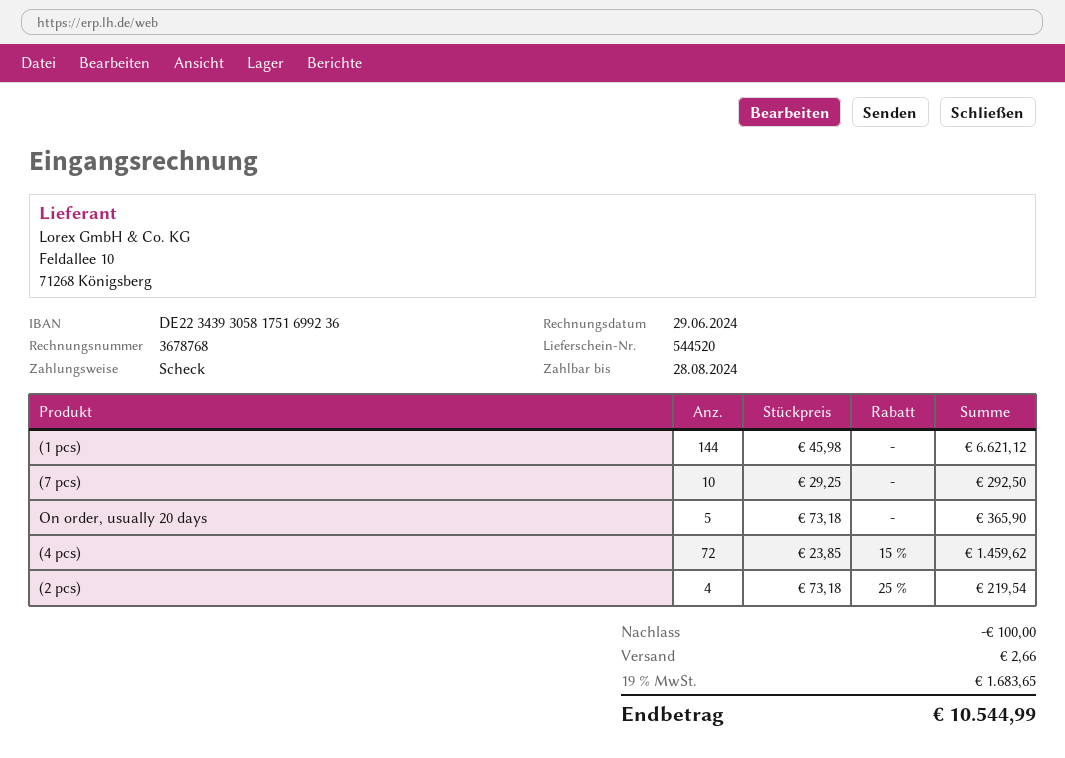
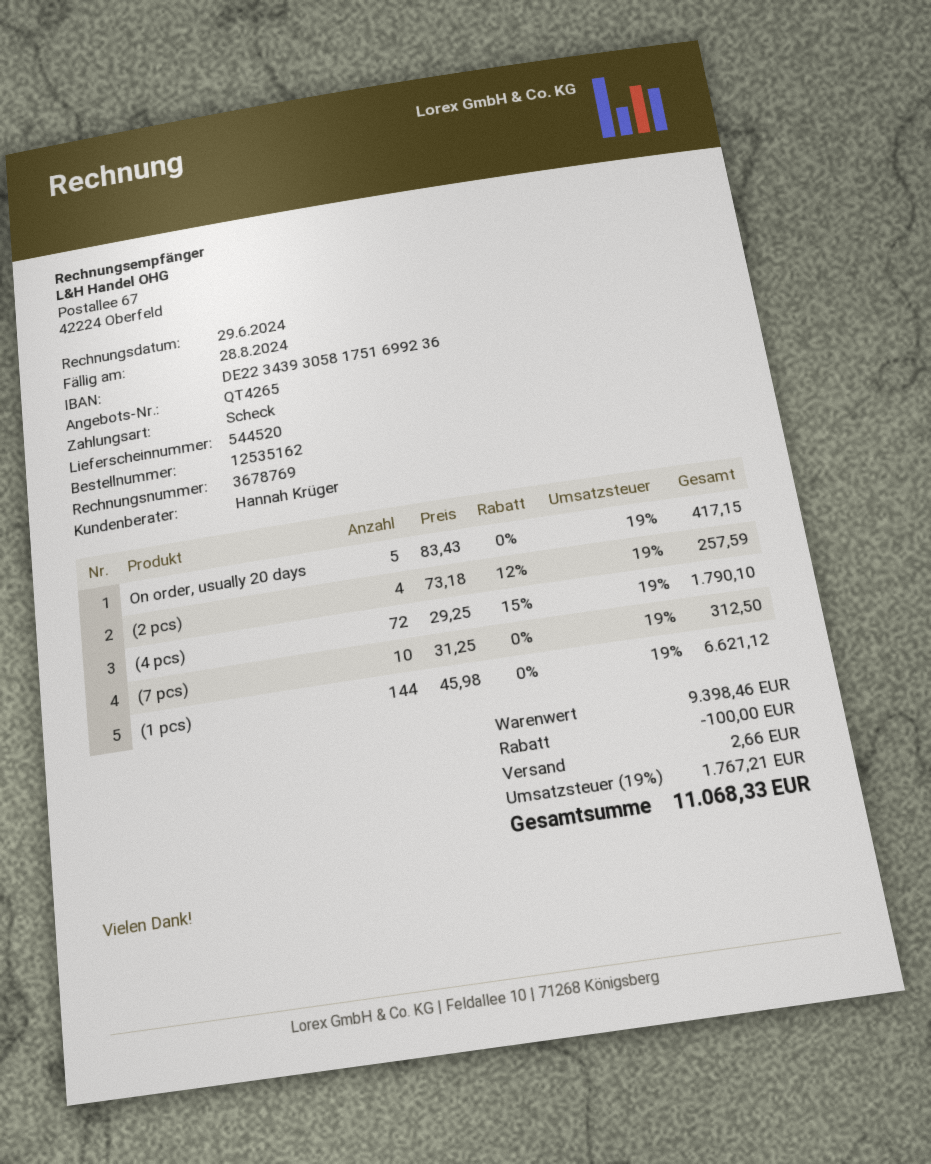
invoice number: 3678768 -> 3678769
(7 pcs): 10 x 29.25 = 292.50 -> 10 x 31.25 = 312.50
On order, usually 20 days: 5 x 73.18 = 365.90 -> 5 x 83.43 = 417.15
(4 pcs): 72 x 23.85 - 15% = 1459.62 -> 72 x 29.25 - 15% = 1790.10
(2 pcs): 4 x 73.18 - 25% = 219.54 -> 4 x 73.18 - 12% = 257.59
tax: 19% = 1683.65 -> 19% = 1767.21
total: 10544.99 -> 11068.33

